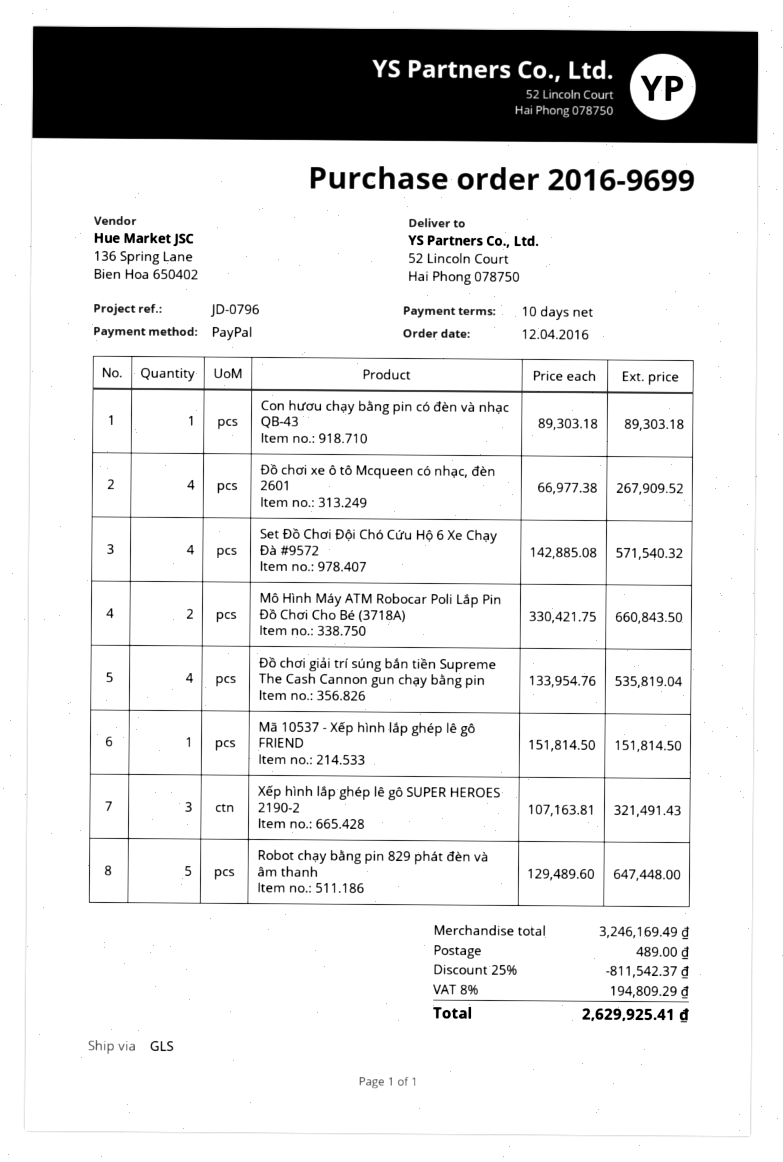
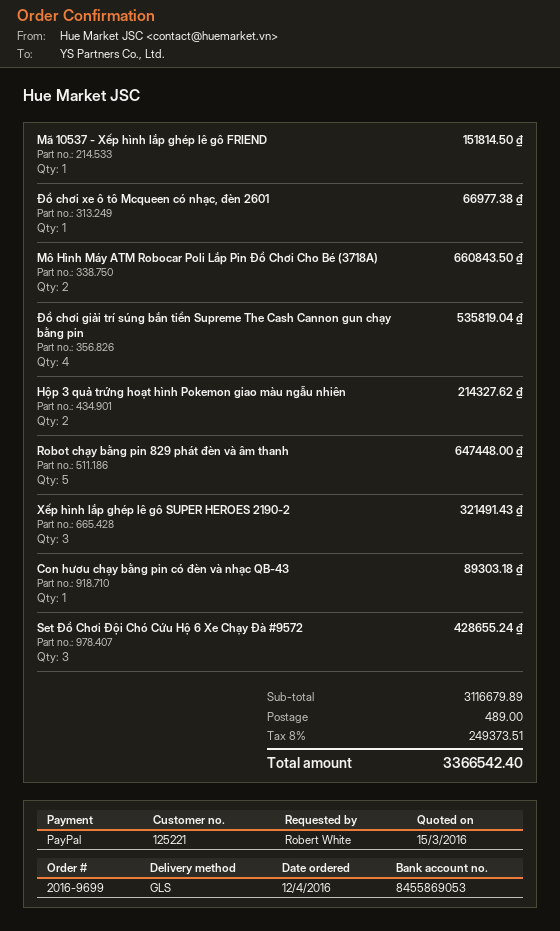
Đồ chơi xe ô tô Mcqueen có nhạc, đèn 2601: 4 for 267909.52 -> 1 for 66977.38
Set Đồ Chơi Đội Chó Cứu Hộ 6 Xe Chạy Đà #9572: 4 for 571540.32 -> 3 for 428655.24
Hộp 3 quả trứng hoạt hình Pokemon giao màu ngẫu nhiên: none -> 2 for 214327.62
subtotal: 3246169.49 -> 3116679.89
discount: 25% = 811542.37 -> none
tax: 8% = 194809.29 -> 8% = 249373.51
total: 2629925.41 -> 3366542.40

